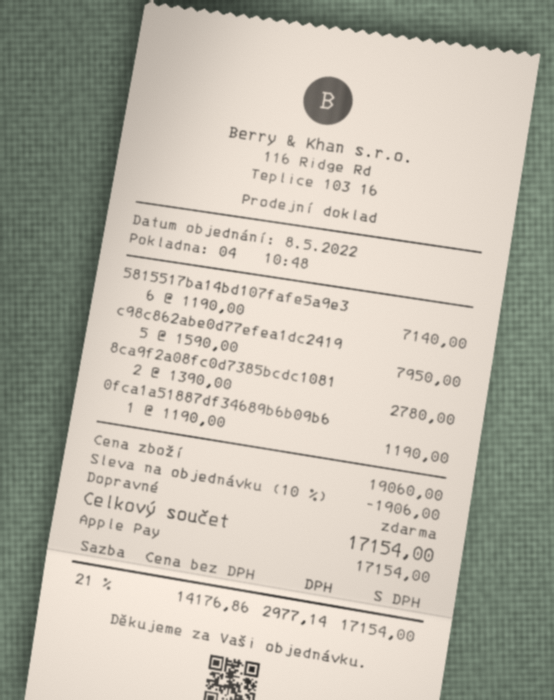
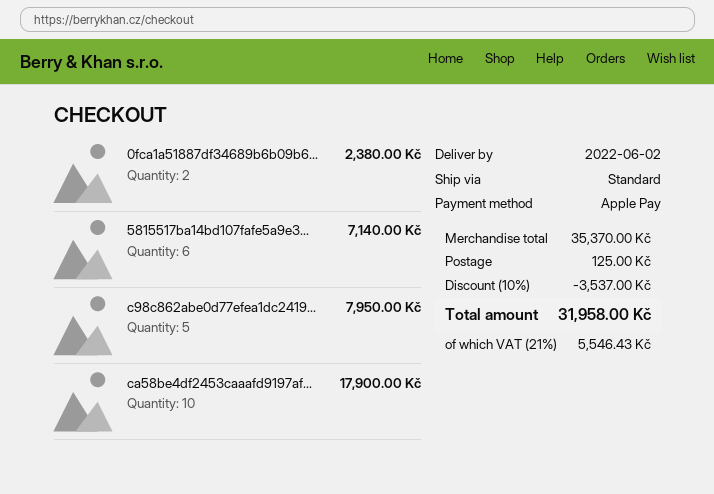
8ca9f2a08fc0d7385bcdc1081: 2 for 2780.00 -> none
0fca1a51887df34689b6b09b6: 1 for 1190.00 -> 2 for 2380.00
ca58be4df2453caaafd9197af...: none -> 10 for 17900.00
subtotal: 19060.00 -> 35370.00
discount: 10% = 1906.00 -> 10% = 3537.00
shipping: 0.00 -> 125.00
tax: 21% = 2977.14 -> 21% = 5546.43
total: 17154.00 -> 31958.00

